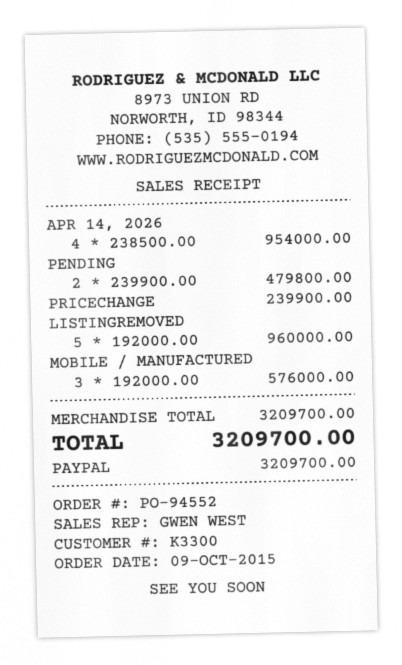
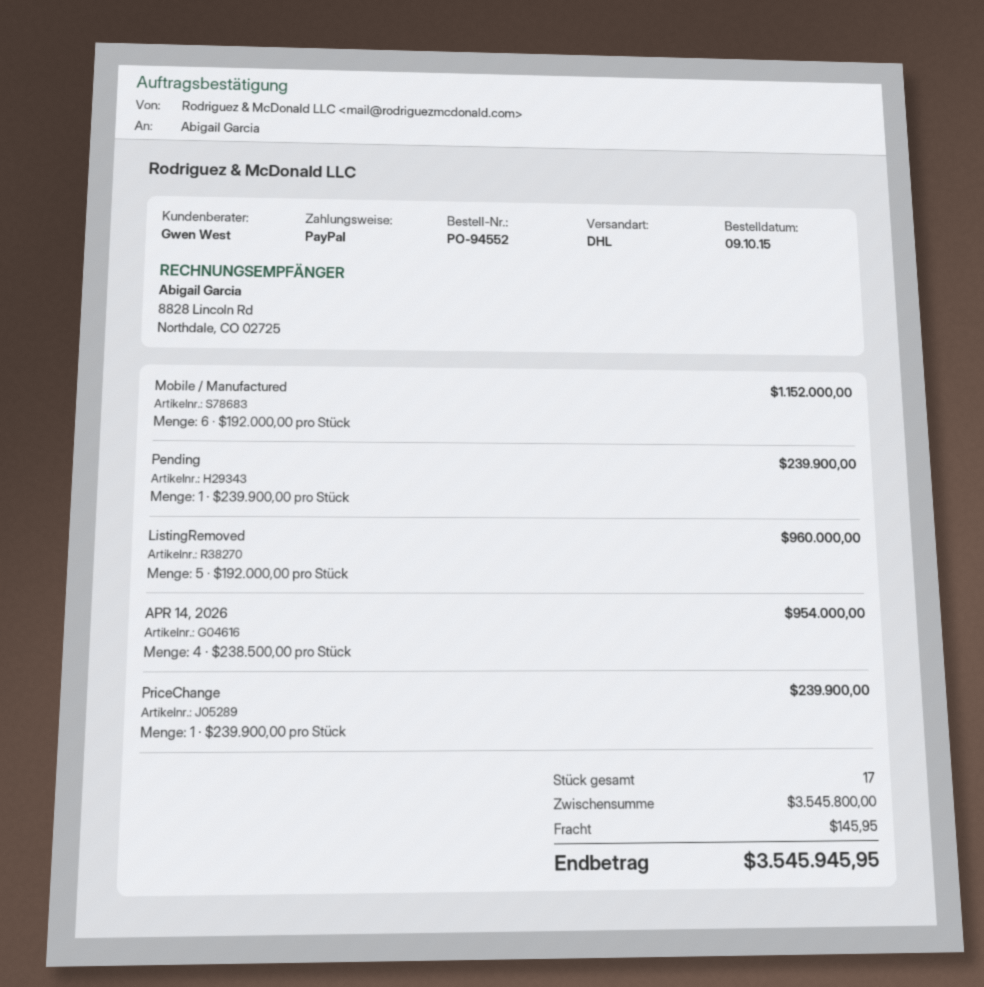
PENDING: 2 x 239900.00 = 479800.00 -> 1 x 239900.00 = 239900.00
MOBILE / MANUFACTURED: 3 x 192000.00 = 576000.00 -> 6 x 192000.00 = 1152000.00
subtotal: 3209700.00 -> 3545800.00
shipping: none -> 145.95
total: 3209700.00 -> 3545945.95

